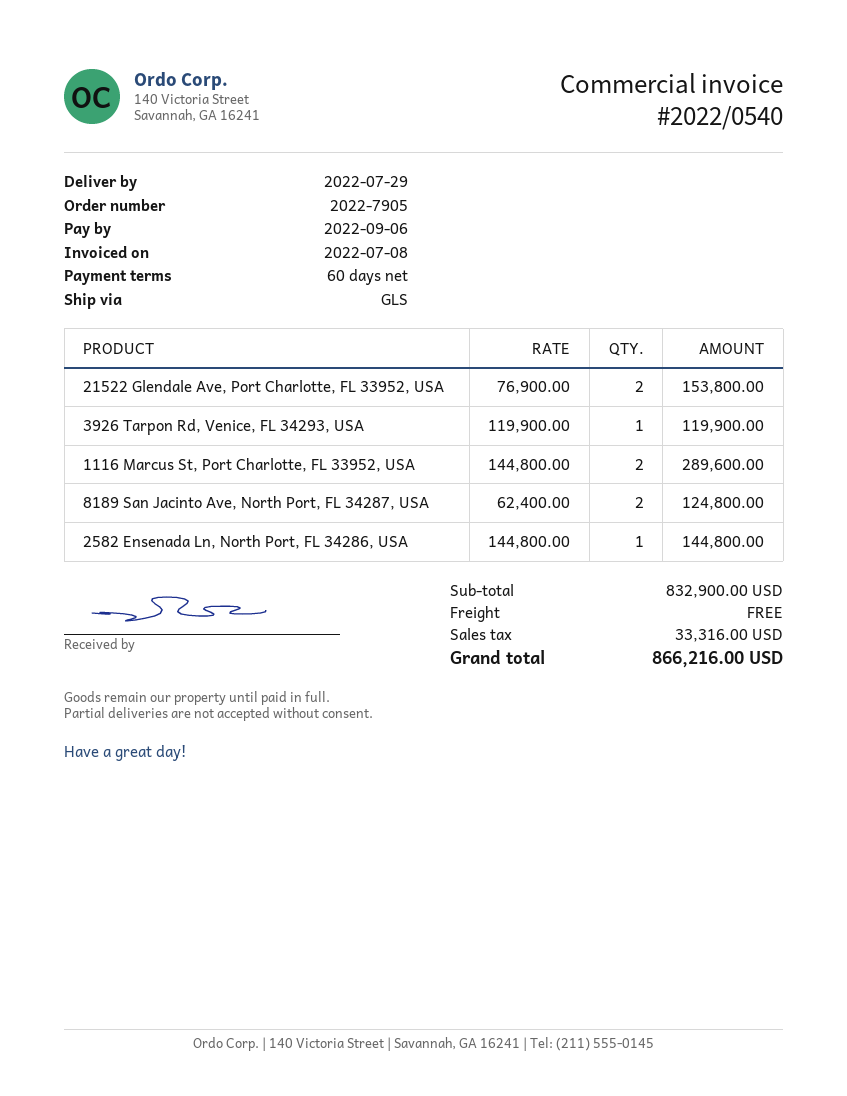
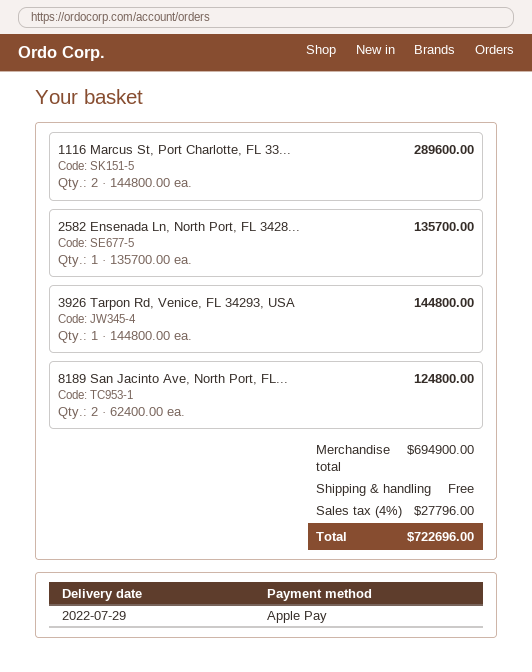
21522 Glendale Ave, Port Charlotte, FL 33952, USA: 2 x 76900.00 = 153800.00 -> none
3926 Tarpon Rd, Venice, FL 34293, USA: 1 x 119900.00 = 119900.00 -> 1 x 144800.00 = 144800.00
2582 Ensenada Ln, North Port, FL 34286, USA: 1 x 144800.00 = 144800.00 -> 1 x 135700.00 = 135700.00
subtotal: 832900.00 -> 694900.00
tax: 33316.00 -> 27796.00
total: 866216.00 -> 722696.00

